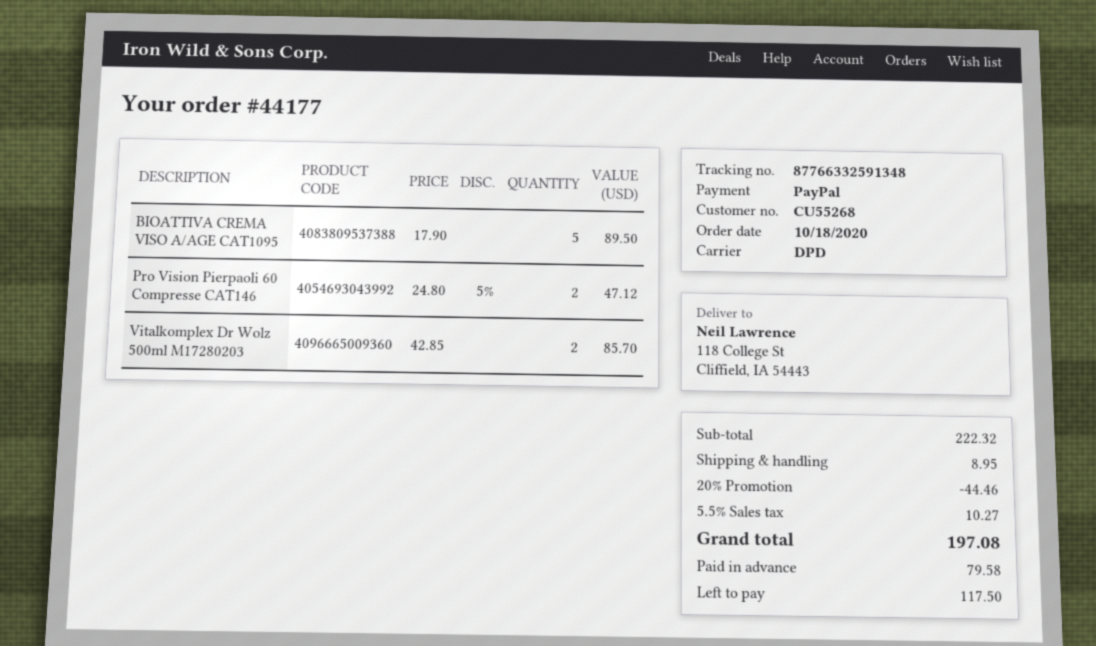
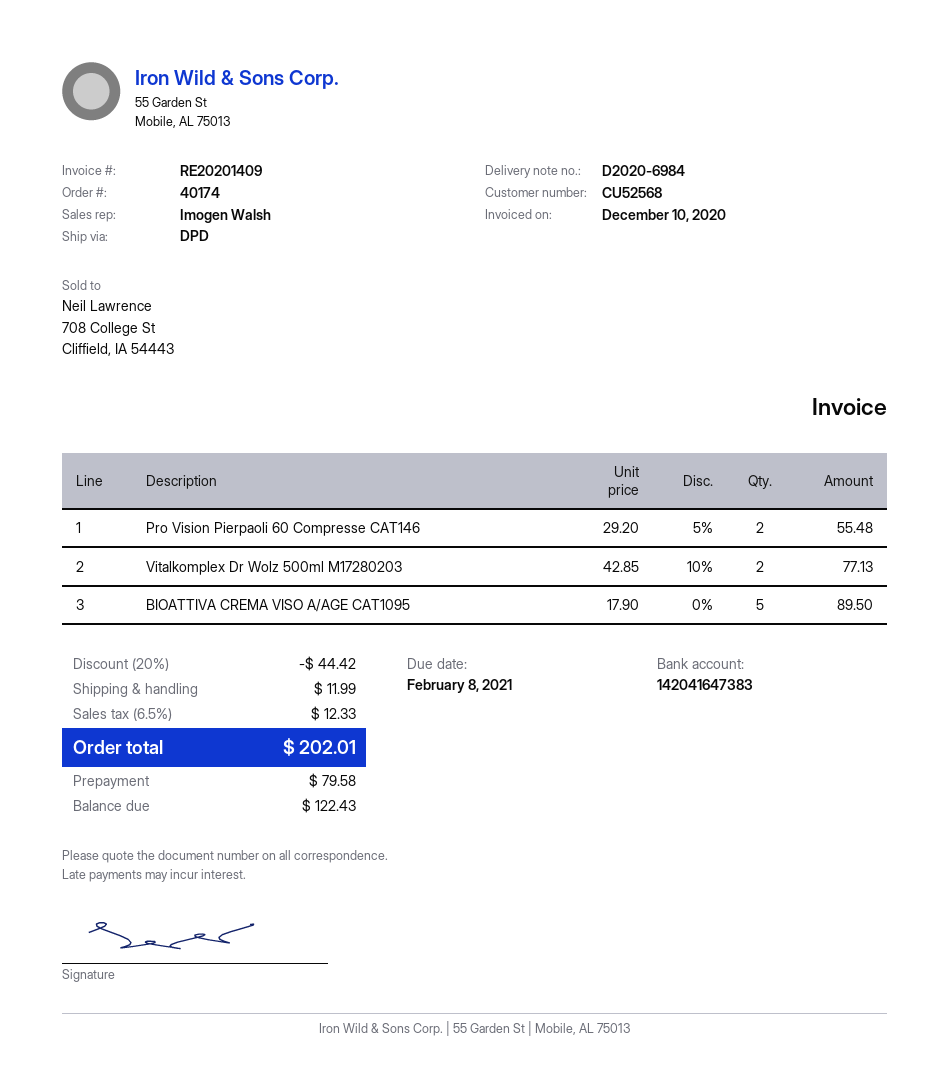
order number: 44177 -> 40174
customer number: CU55268 -> CU52568
Pro Vision Pierpaoli 60 Compresse CAT146: 2 x 24.80 - 5% = 47.12 -> 2 x 29.20 - 5% = 55.48
Vitalkomplex Dr Wolz 500ml M17280203: 2 x 42.85 = 85.70 -> 2 x 42.85 - 10% = 77.13
discount: 20% = 44.46 -> 20% = 44.42
shipping: 8.95 -> 11.99
tax: 5.5% = 10.27 -> 6.5% = 12.33
total: 197.08 -> 202.01
balance: 117.50 -> 122.43

